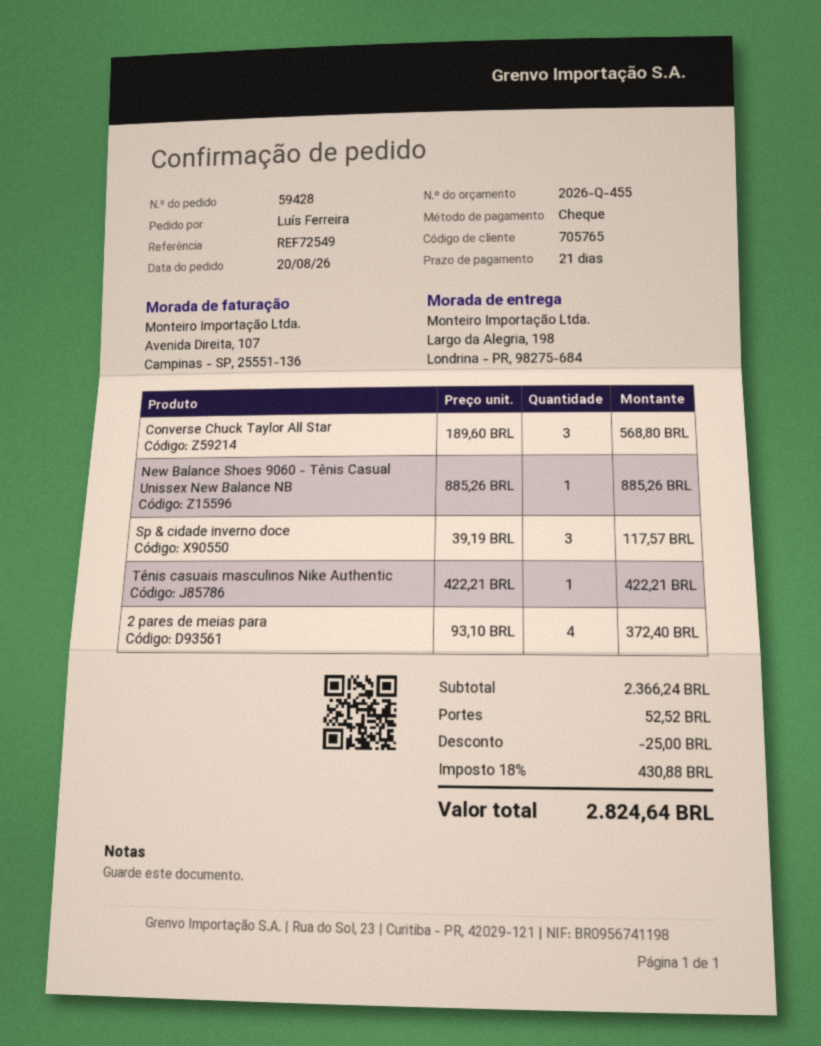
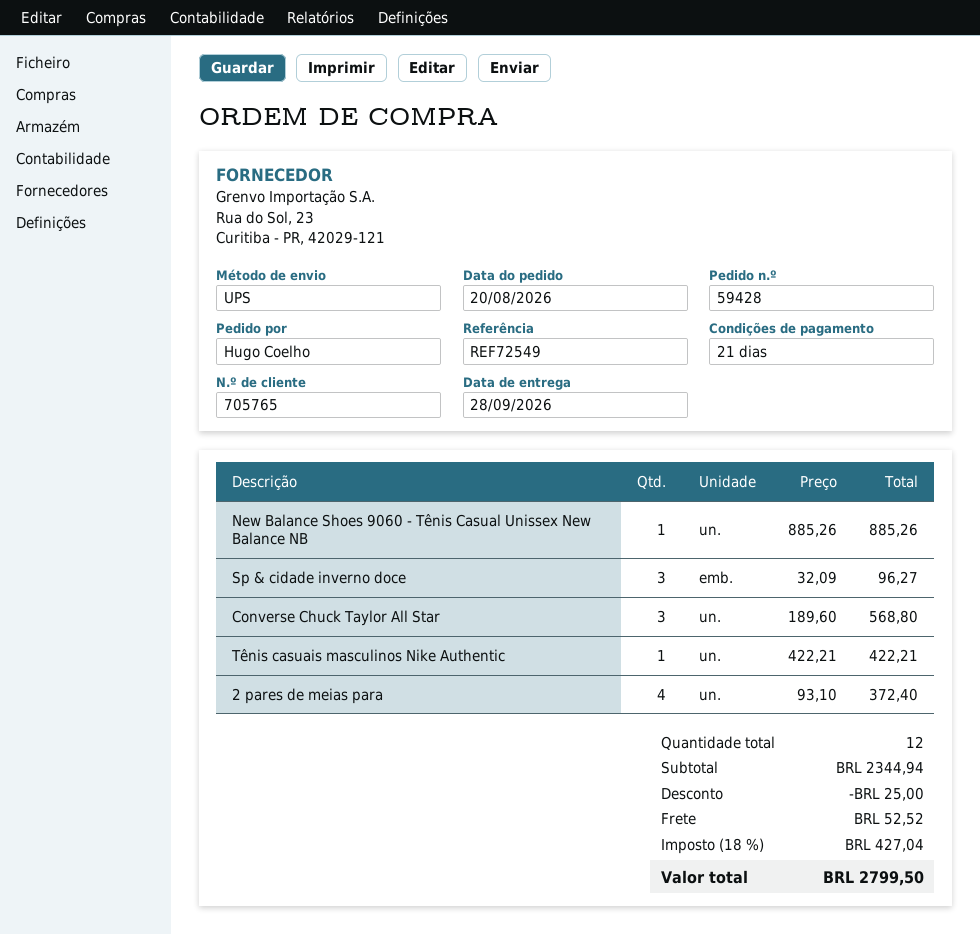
ordered by: Luís Ferreira -> Hugo Coelho
Sp & cidade inverno doce: 3 x 39.19 = 117.57 -> 3 x 32.09 = 96.27
subtotal: 2366.24 -> 2344.94
tax: 18% = 430.88 -> 18% = 427.04
total: 2824.64 -> 2799.50

